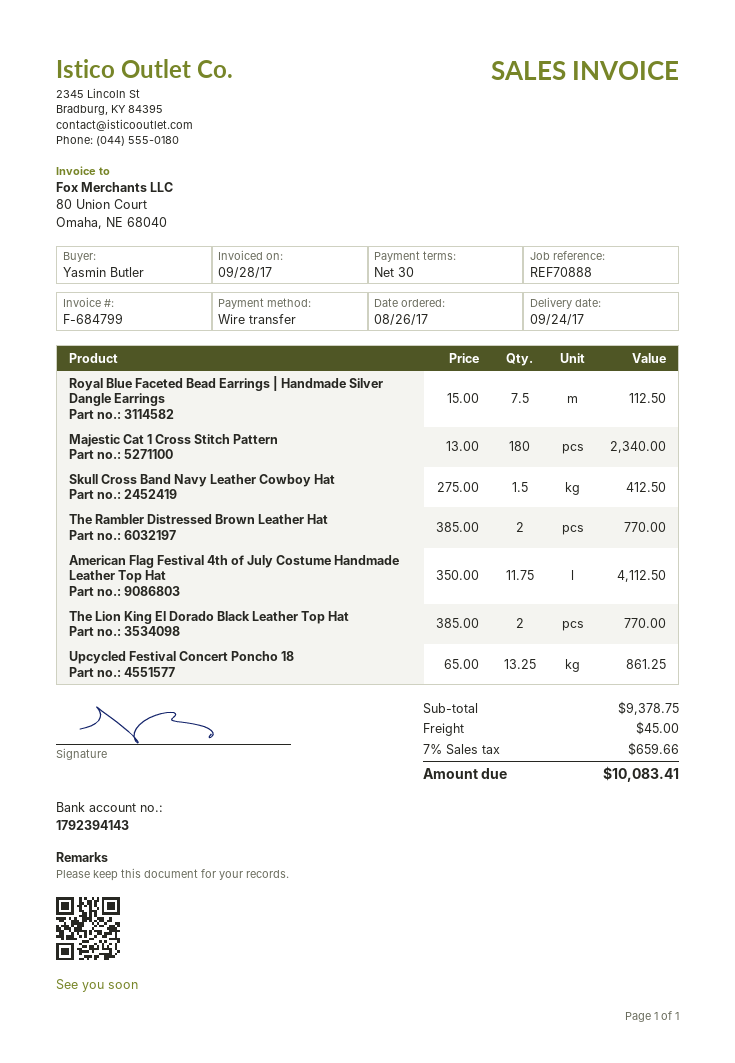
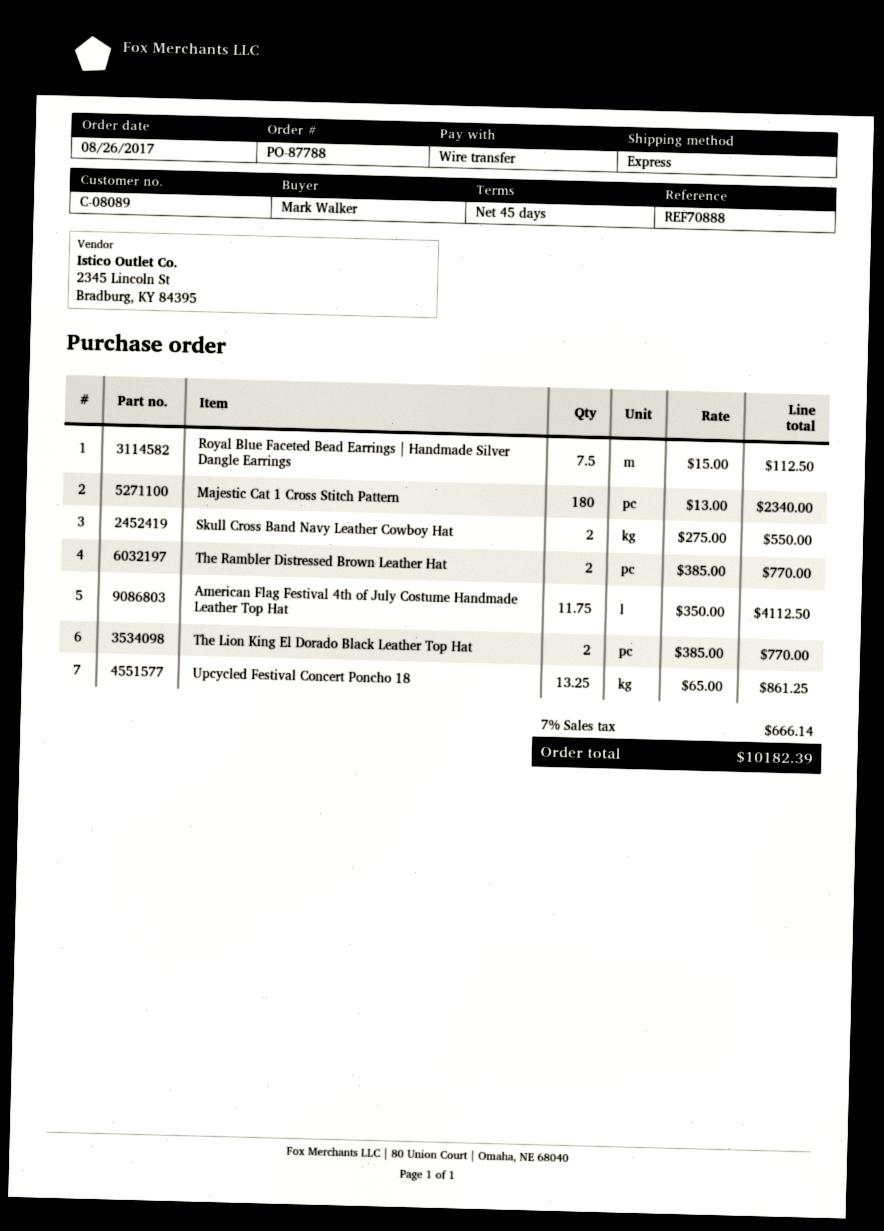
payment terms: 30 days -> 45 days
ordered by: Yasmin Butler -> Mark Walker
Skull Cross Band Navy Leather Cowboy Hat: 1.5 x 275.00 = 412.50 -> 2 x 275.00 = 550.00
shipping: 45.00 -> none
tax: 7% = 659.66 -> 7% = 666.14
total: 10083.41 -> 10182.39

